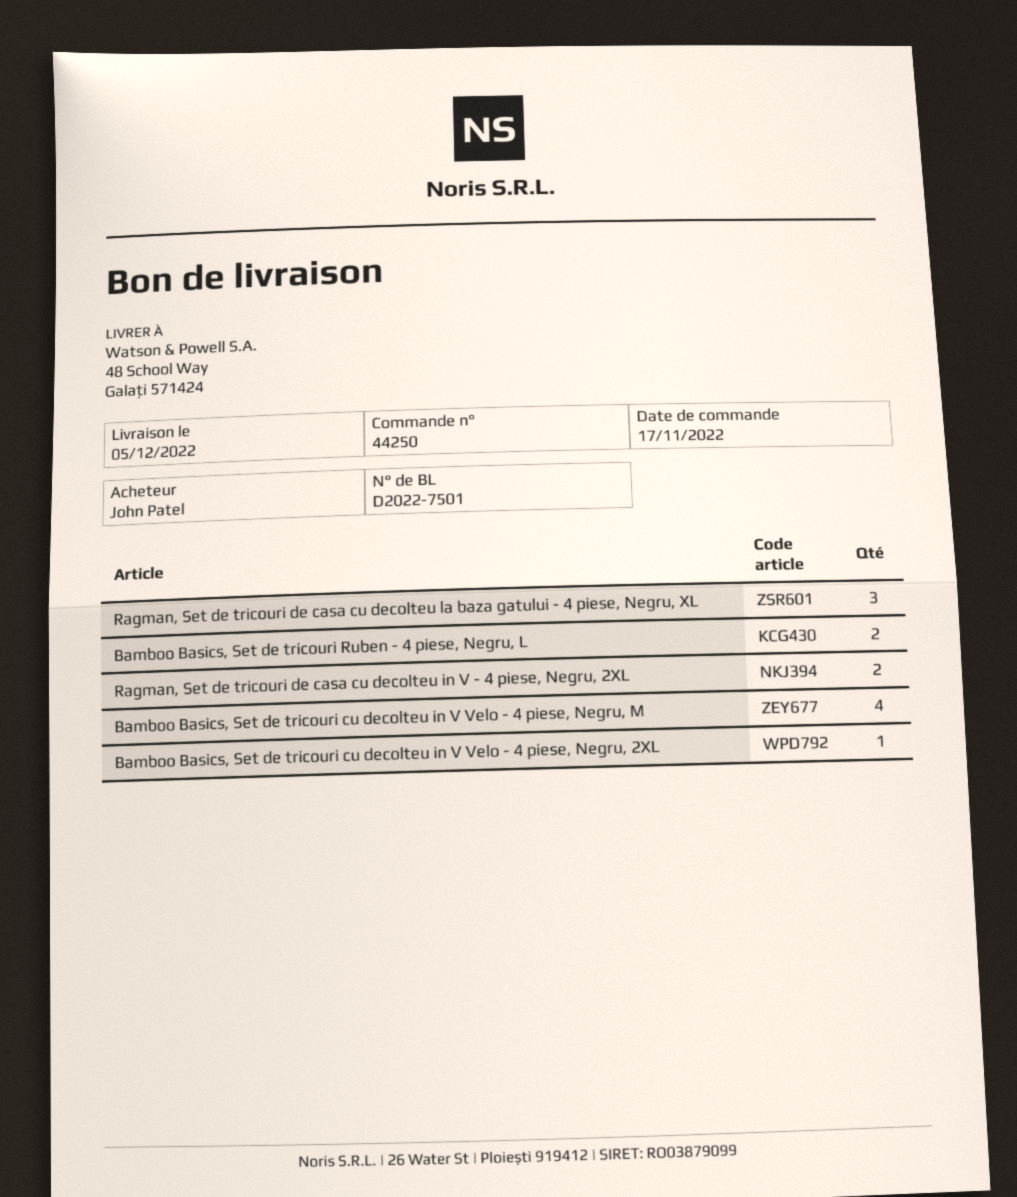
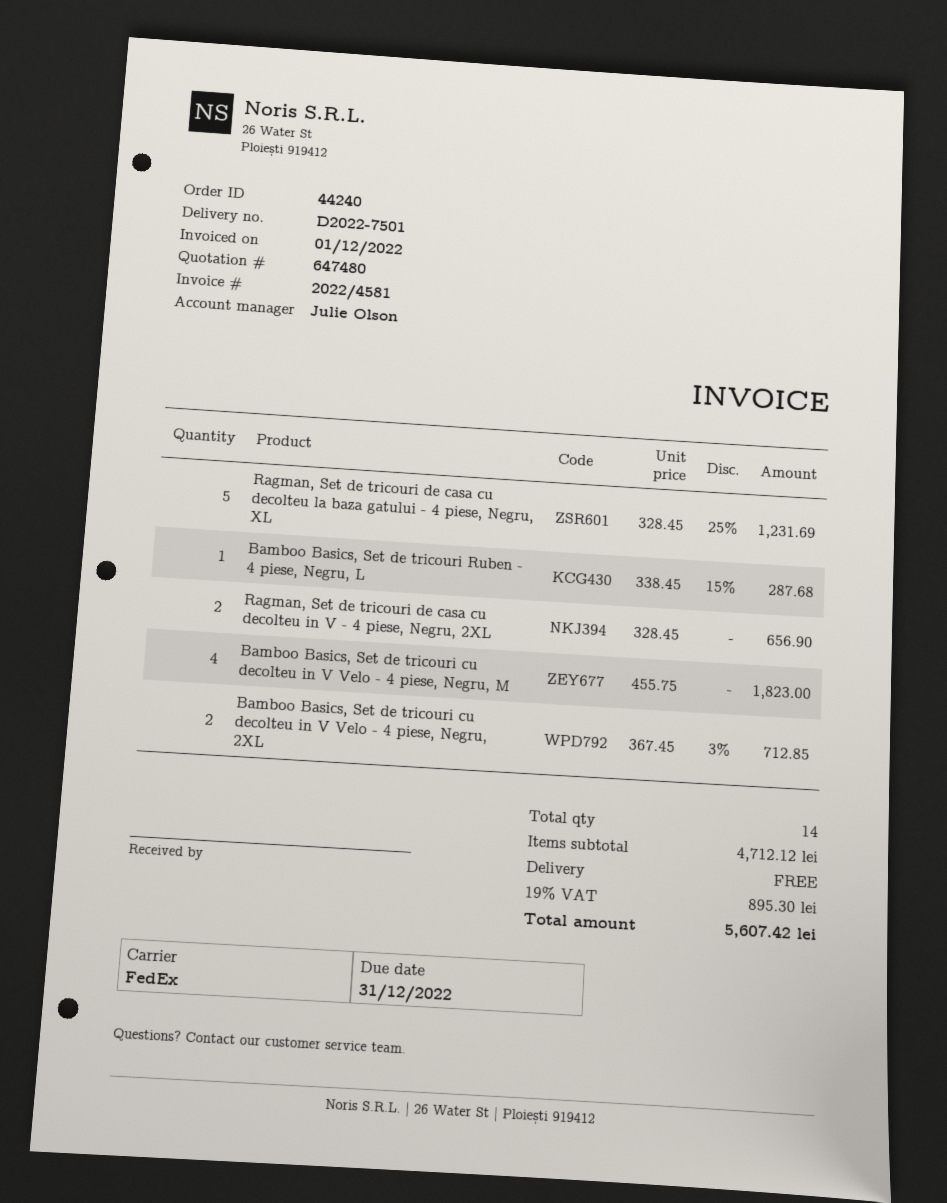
order number: 44250 -> 44240
Ragman, Set de tricouri de casa cu decolteu la baza gatului - 4 piese, Negru, XL: 3 -> 5
Bamboo Basics, Set de tricouri Ruben - 4 piese, Negru, L: 2 -> 1
Bamboo Basics, Set de tricouri cu decolteu in V Velo - 4 piese, Negru, 2XL: 1 -> 2

